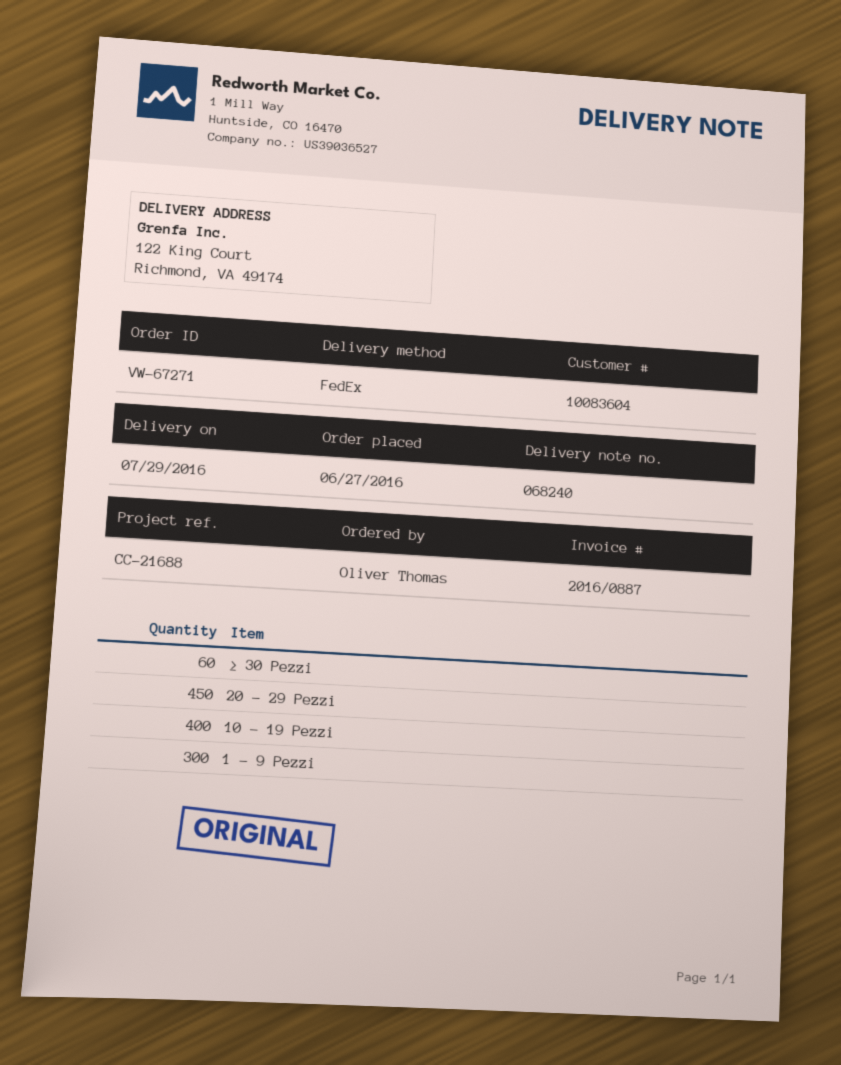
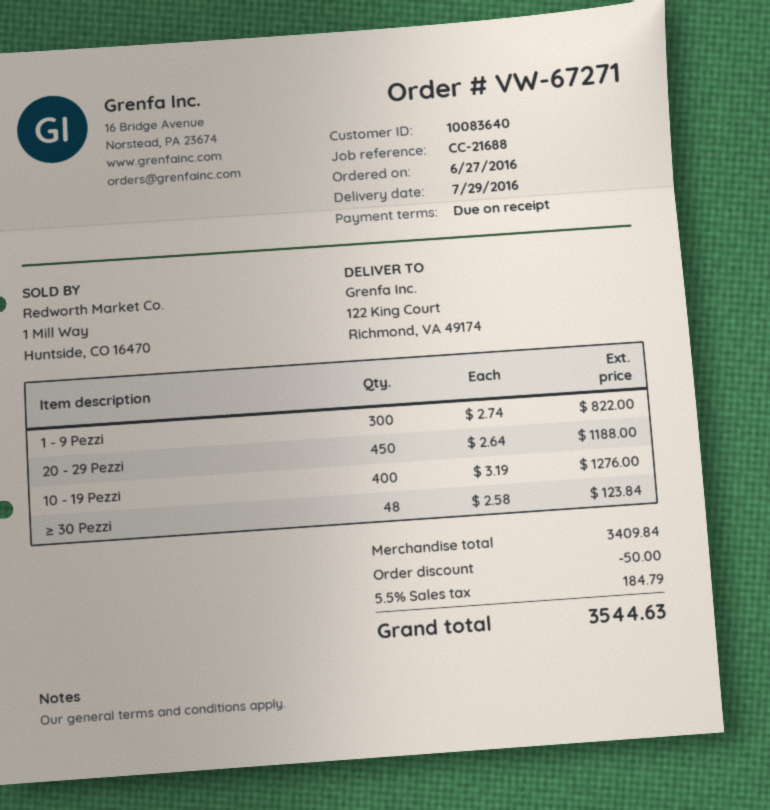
customer number: 10083604 -> 10083640
≥ 30 Pezzi: 60 -> 48

